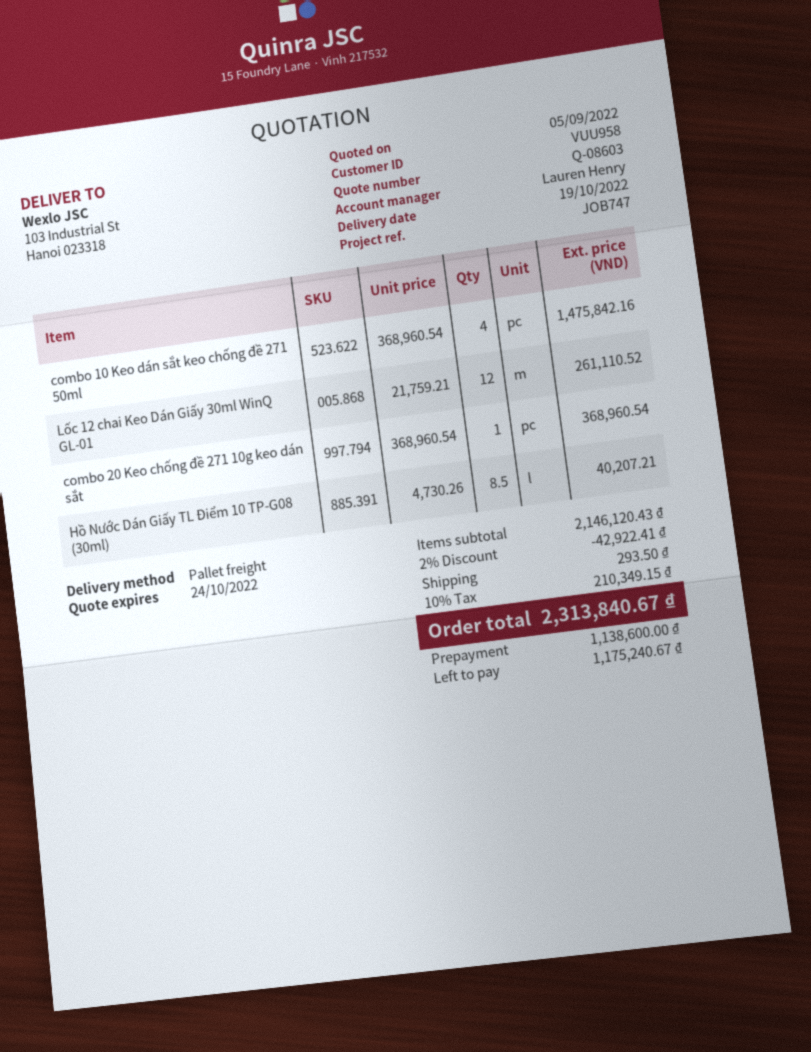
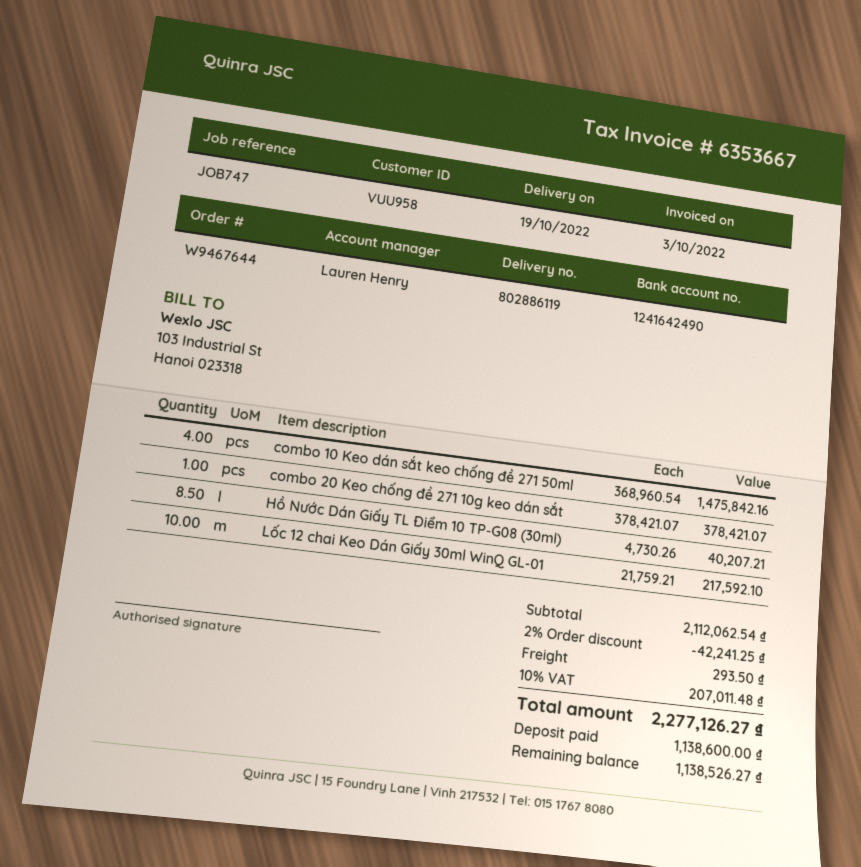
Lốc 12 chai Keo Dán Giấy 30ml WinQ GL-01: 12 x 21759.21 = 261110.52 -> 10 x 21759.21 = 217592.10
combo 20 Keo chống đề 271 10g keo dán sắt: 1 x 368960.54 = 368960.54 -> 1 x 378421.07 = 378421.07
subtotal: 2146120.43 -> 2112062.54
discount: 2% = 42922.41 -> 2% = 42241.25
tax: 10% = 210349.15 -> 10% = 207011.48
total: 2313840.67 -> 2277126.27
balance: 1175240.67 -> 1138526.27

